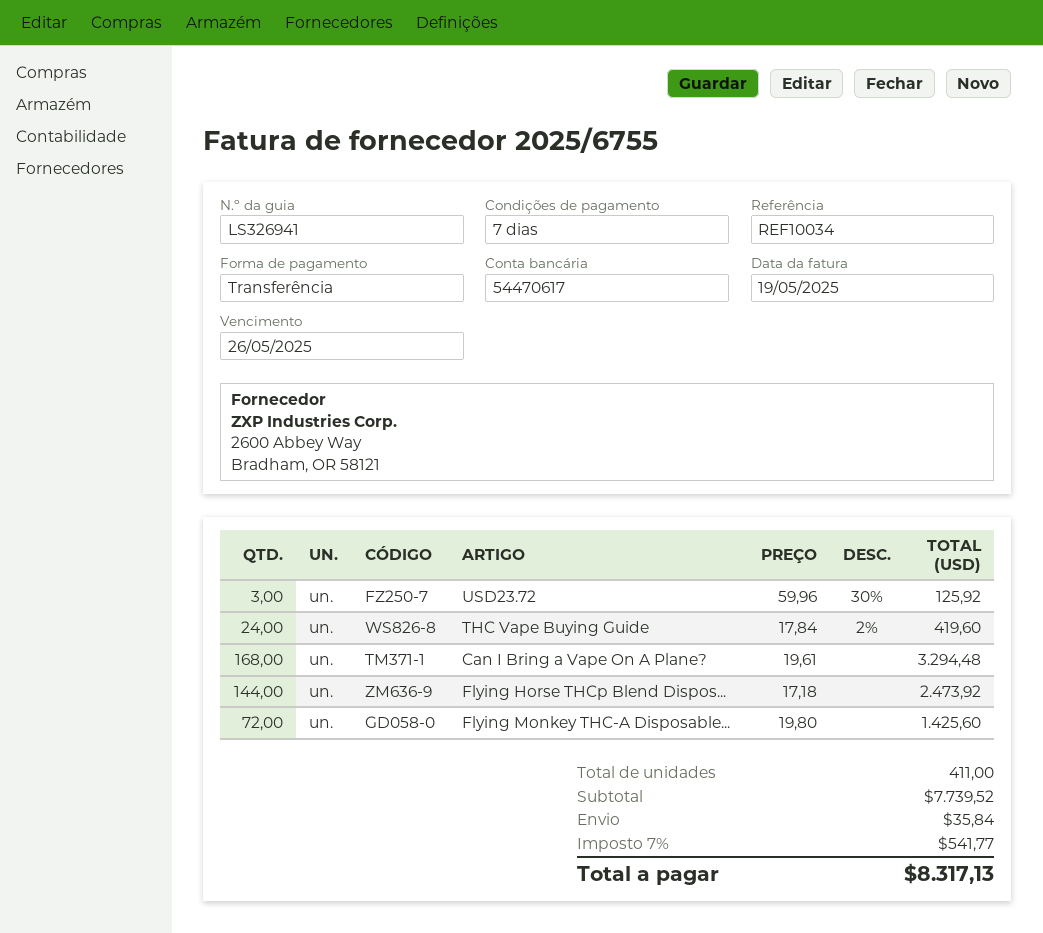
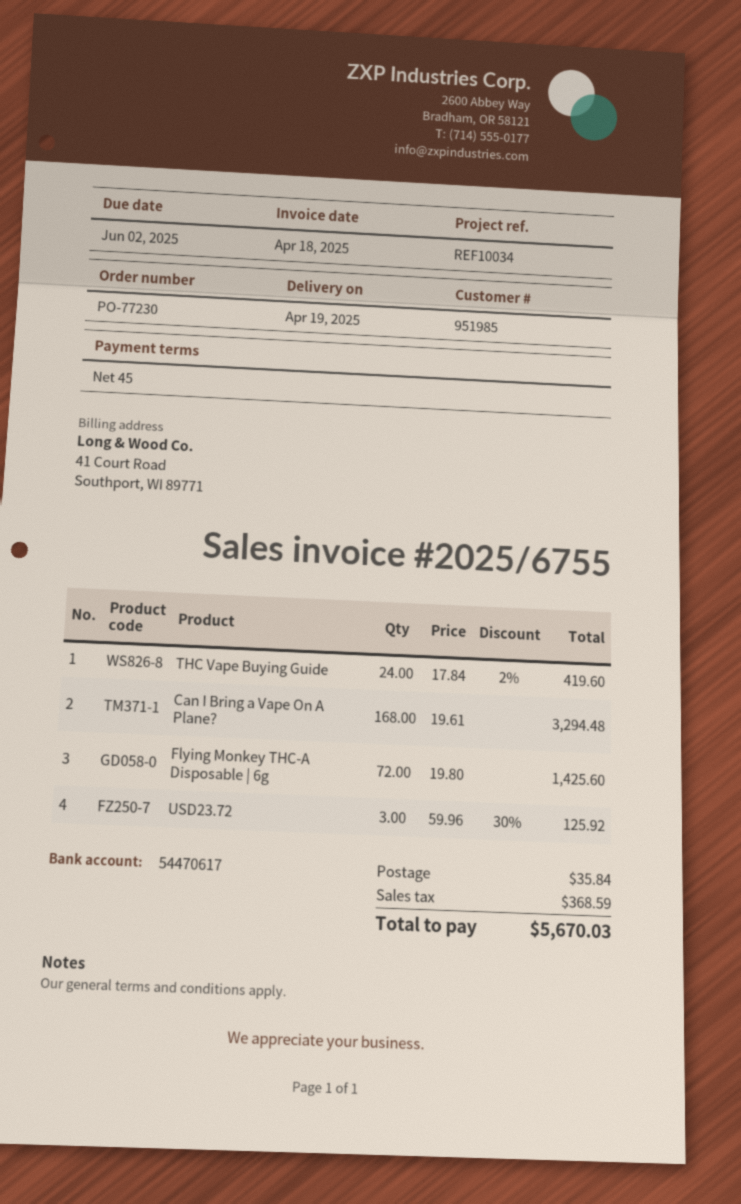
invoice date: 2025-05-19 -> 2025-04-18
payment terms: 7 days -> 45 days
due date: 2025-05-26 -> 2025-06-02
Flying Horse THCp Blend Dispos...: 144 x 17.18 = 2473.92 -> none
tax: 541.77 -> 368.59
total: 8317.13 -> 5670.03

